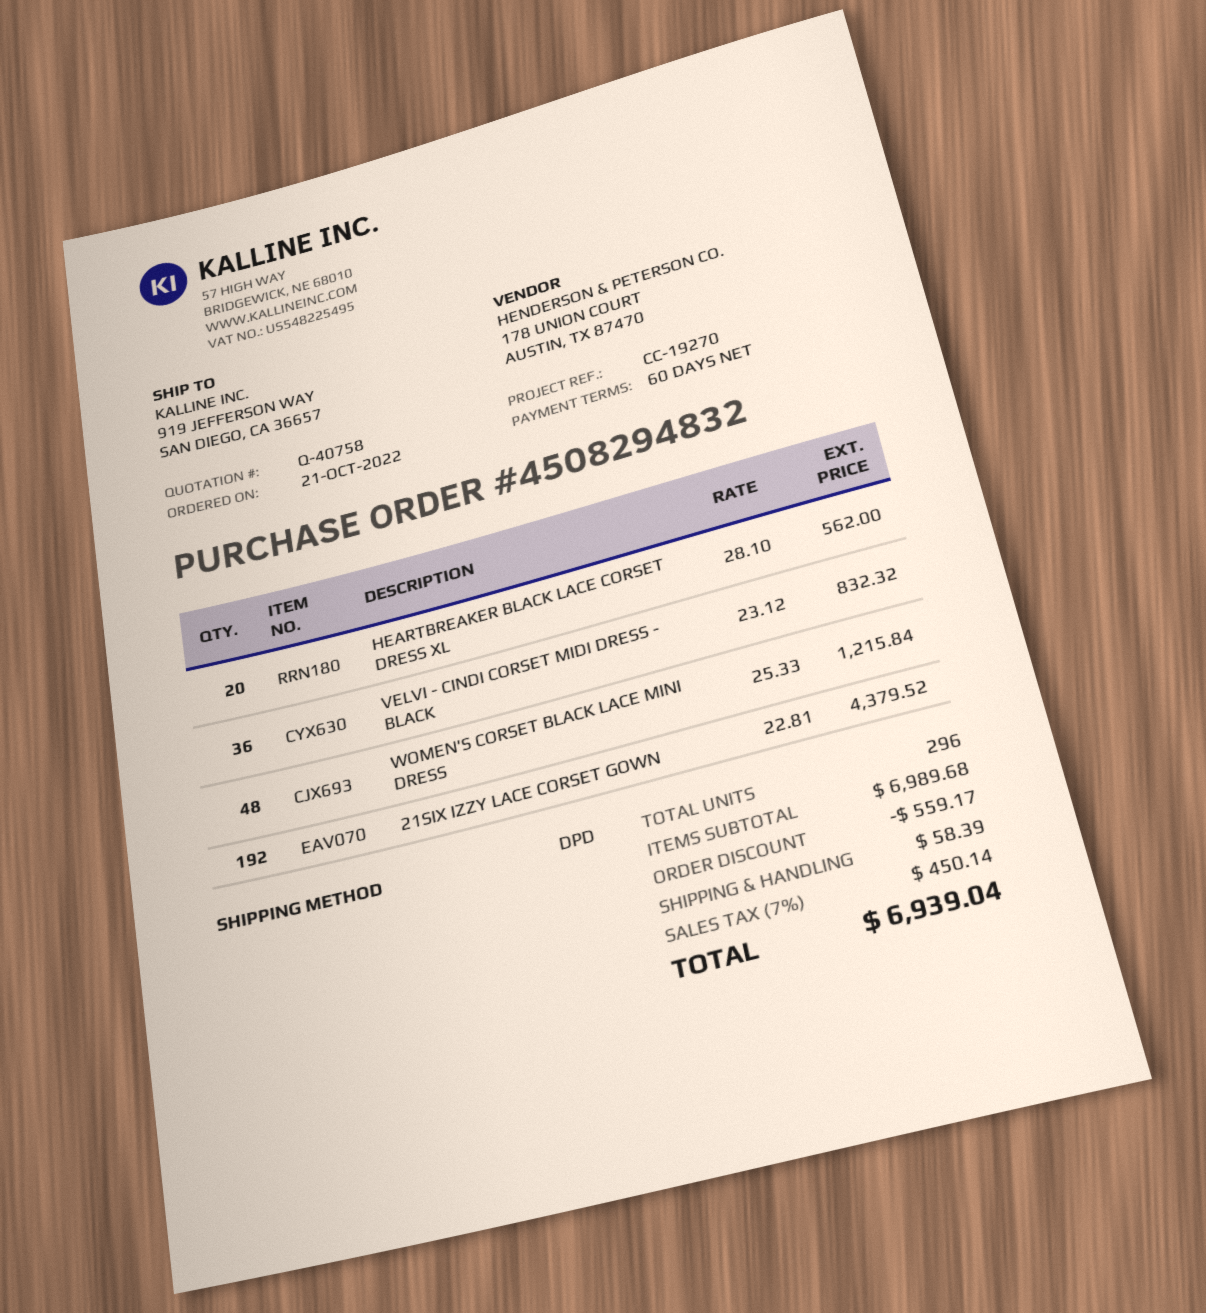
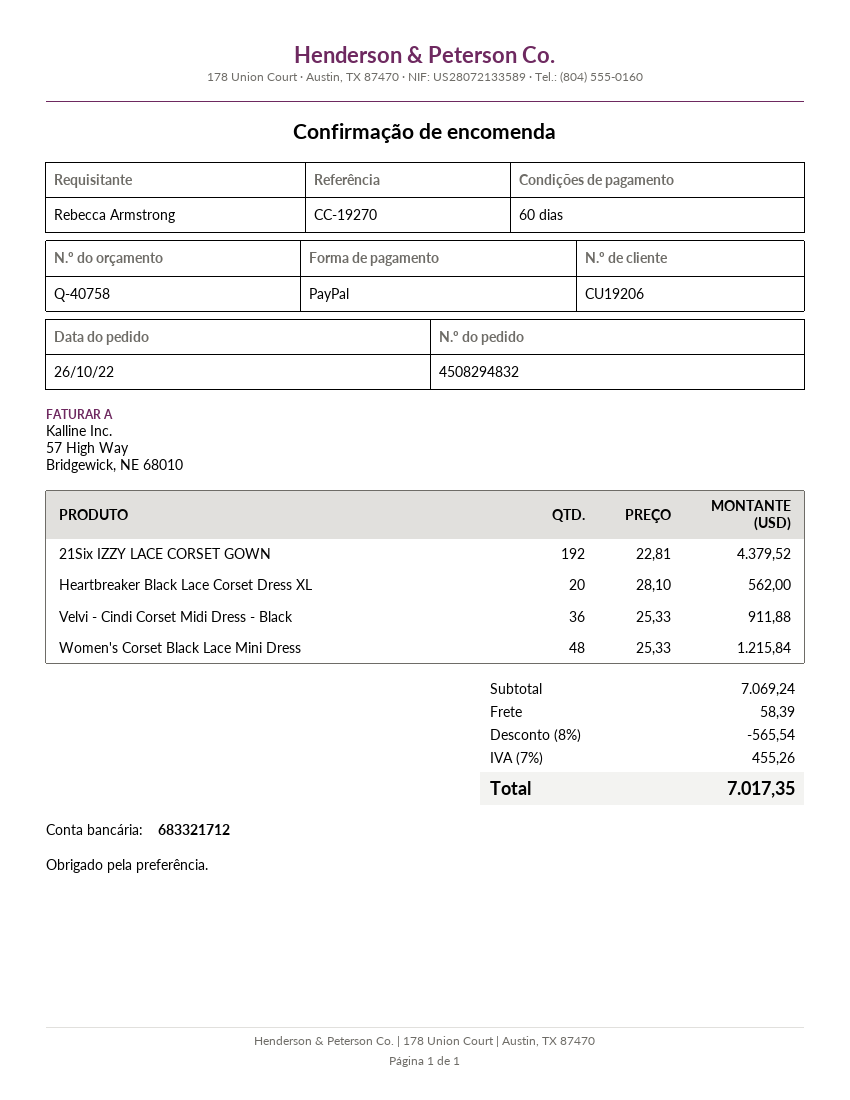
order date: 2022-10-21 -> 2022-10-26
VELVI - CINDI CORSET MIDI DRESS - BLACK: 36 x 23.12 = 832.32 -> 36 x 25.33 = 911.88
subtotal: 6989.68 -> 7069.24
discount: 559.17 -> 565.54
tax: 7% = 450.14 -> 7% = 455.26
total: 6939.04 -> 7017.35

